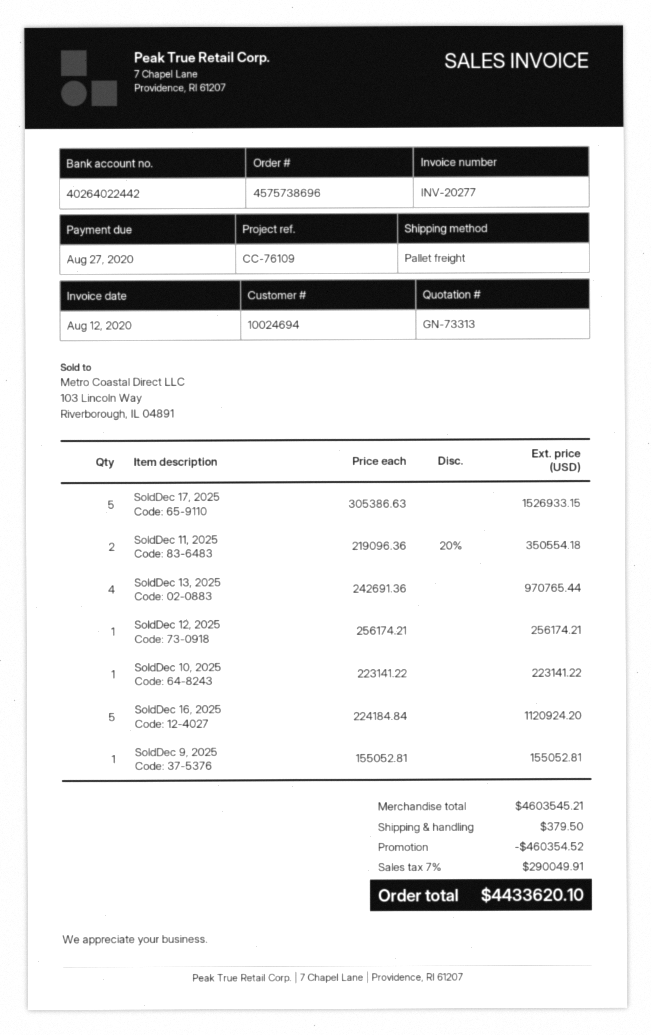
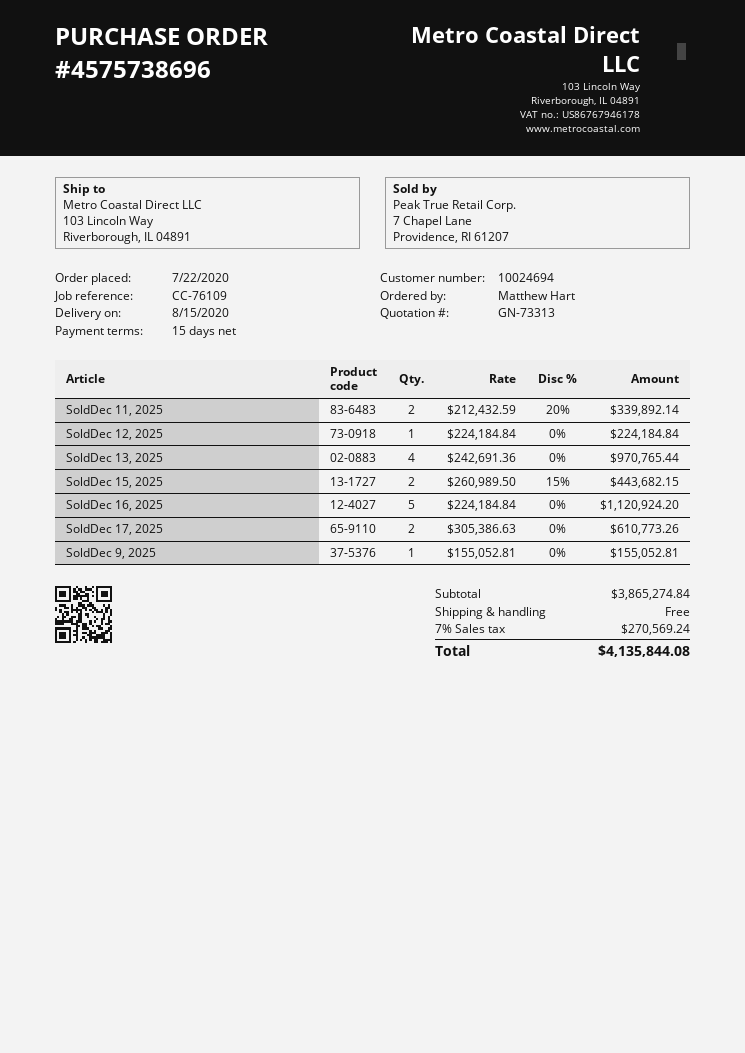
SoldDec 17, 2025: 5 x 305386.63 = 1526933.15 -> 2 x 305386.63 = 610773.26
SoldDec 11, 2025: 2 x 219096.36 - 20% = 350554.18 -> 2 x 212432.59 - 20% = 339892.14
SoldDec 12, 2025: 1 x 256174.21 = 256174.21 -> 1 x 224184.84 = 224184.84
SoldDec 10, 2025: 1 x 223141.22 = 223141.22 -> none
SoldDec 15, 2025: none -> 2 x 260989.50 - 15% = 443682.15
subtotal: 4603545.21 -> 3865274.84
discount: 460354.52 -> none
shipping: 379.50 -> 0.00
tax: 7% = 290049.91 -> 7% = 270569.24
total: 4433620.10 -> 4135844.08

